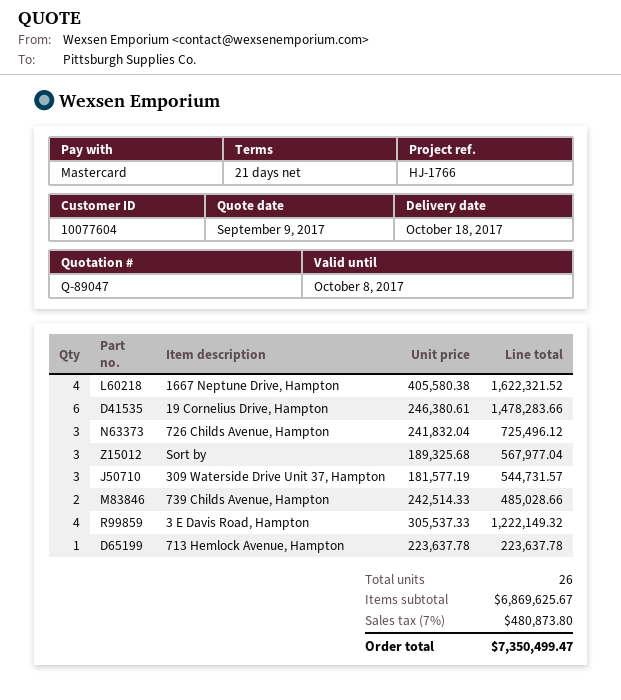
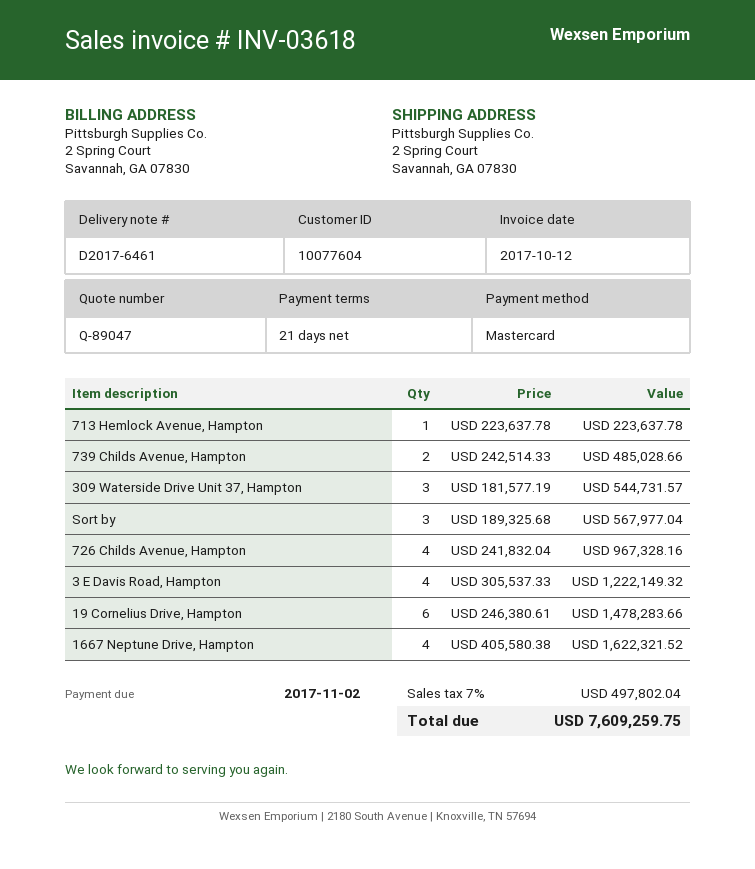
726 Childs Avenue, Hampton: 3 x 241832.04 = 725496.12 -> 4 x 241832.04 = 967328.16
tax: 7% = 480873.80 -> 7% = 497802.04
total: 7350499.47 -> 7609259.75

